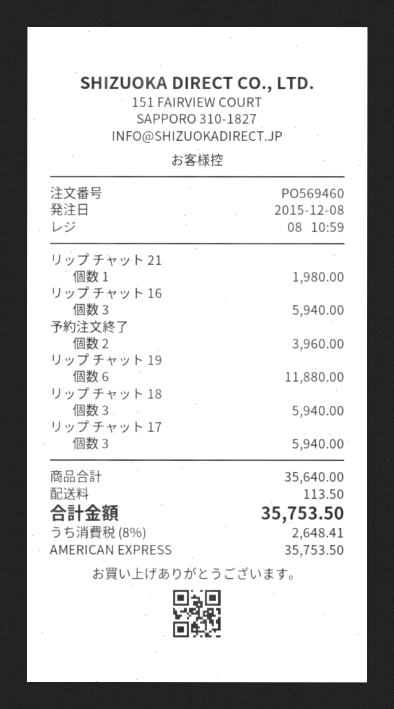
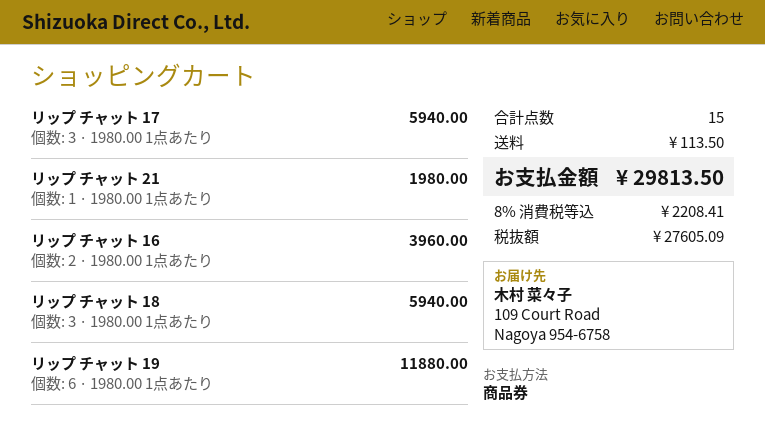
payment method: American Express -> gift card
リップ チャット 16: 3 for 5940.00 -> 2 for 3960.00
予約注文終了: 2 for 3960.00 -> none
tax: 8% = 2648.41 -> 8% = 2208.41
total: 35753.50 -> 29813.50

